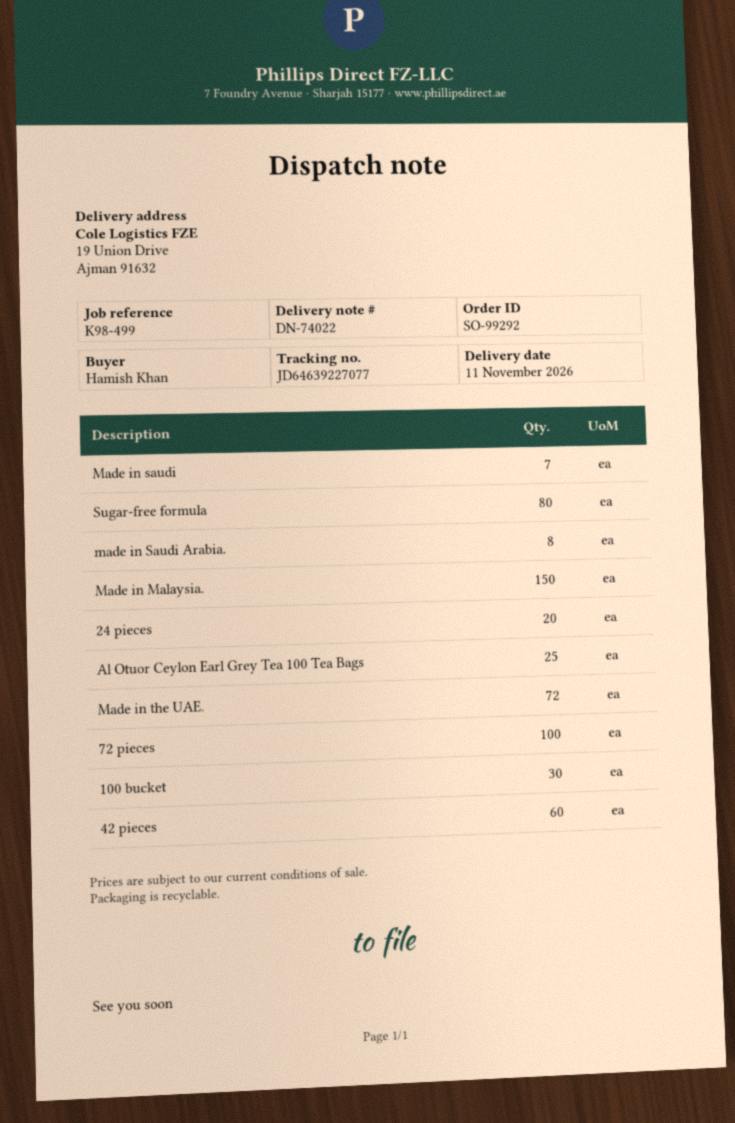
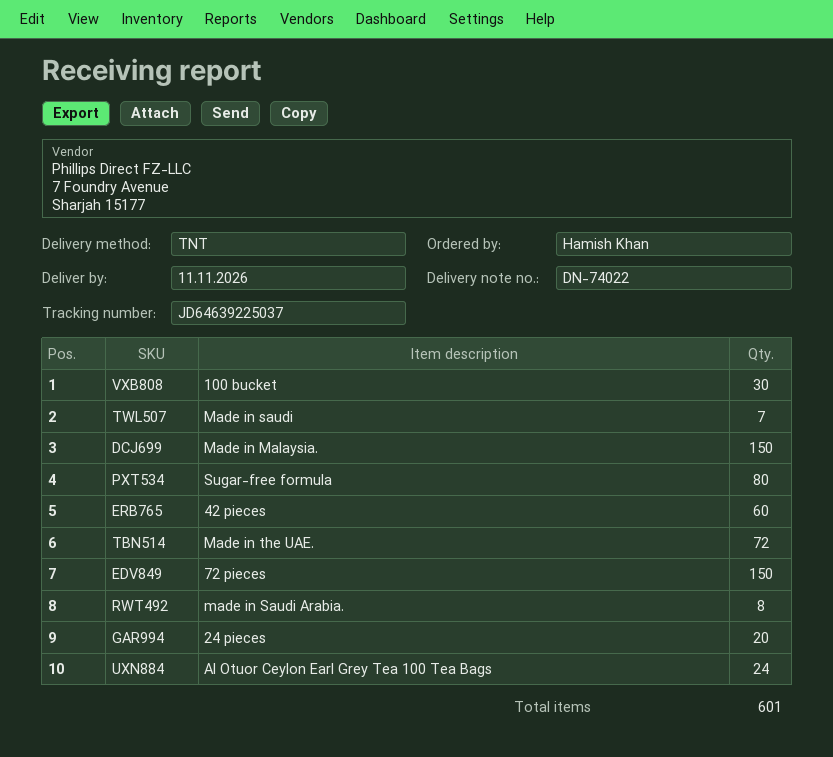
tracking number: JD64639227077 -> JD64639225037
Al Otuor Ceylon Earl Grey Tea 100 Tea Bags: 25 -> 24
72 pieces: 100 -> 150

